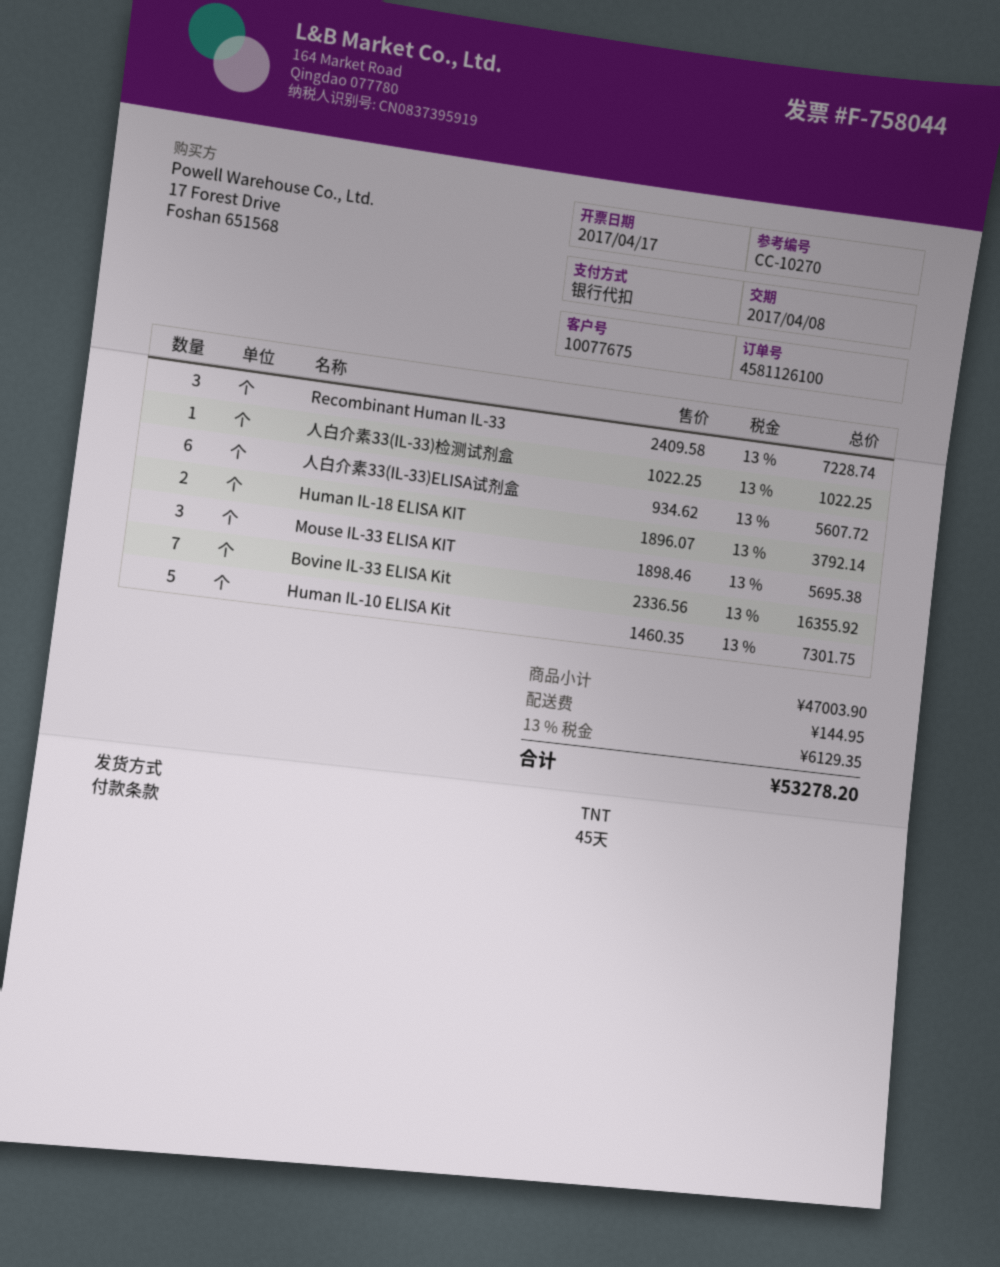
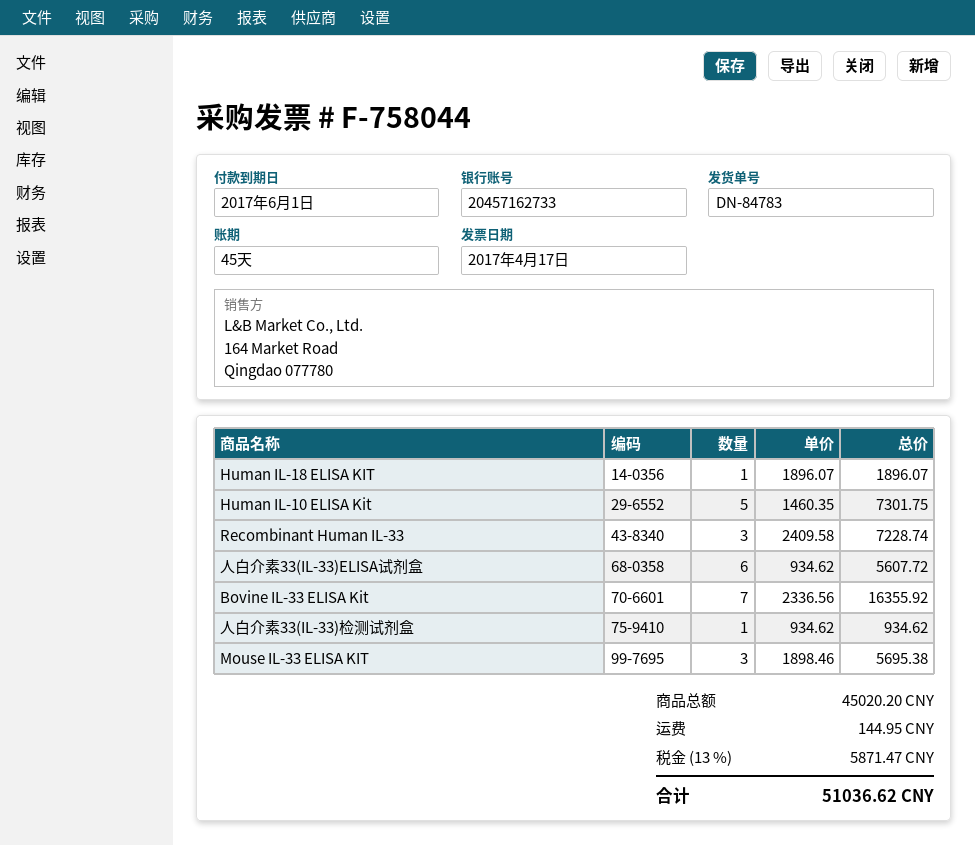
人白介素33(IL-33)检测试剂盒: 1 x 1022.25 = 1022.25 -> 1 x 934.62 = 934.62
Human IL-18 ELISA KIT: 2 x 1896.07 = 3792.14 -> 1 x 1896.07 = 1896.07
subtotal: 47003.90 -> 45020.20
tax: 13% = 6129.35 -> 13% = 5871.47
total: 53278.20 -> 51036.62

